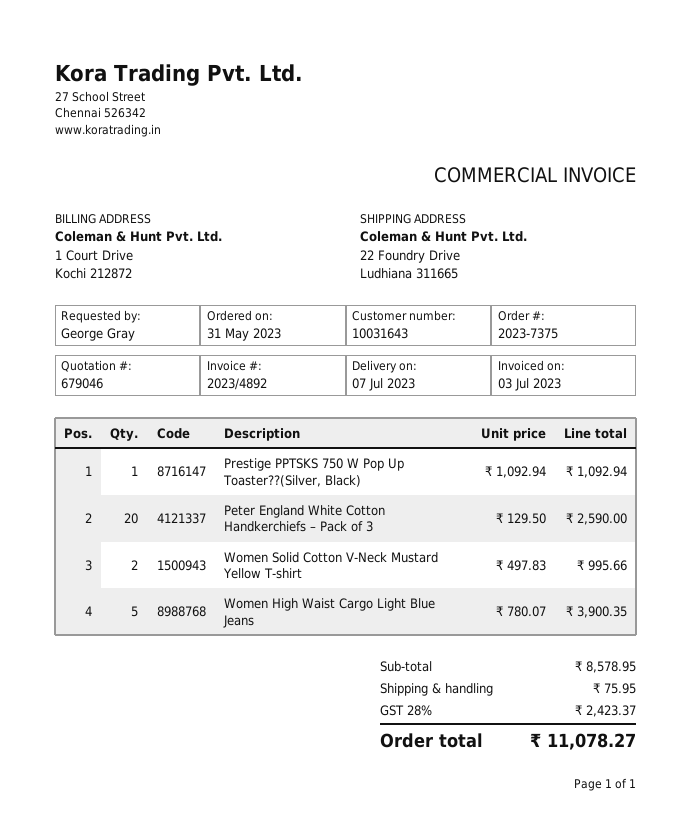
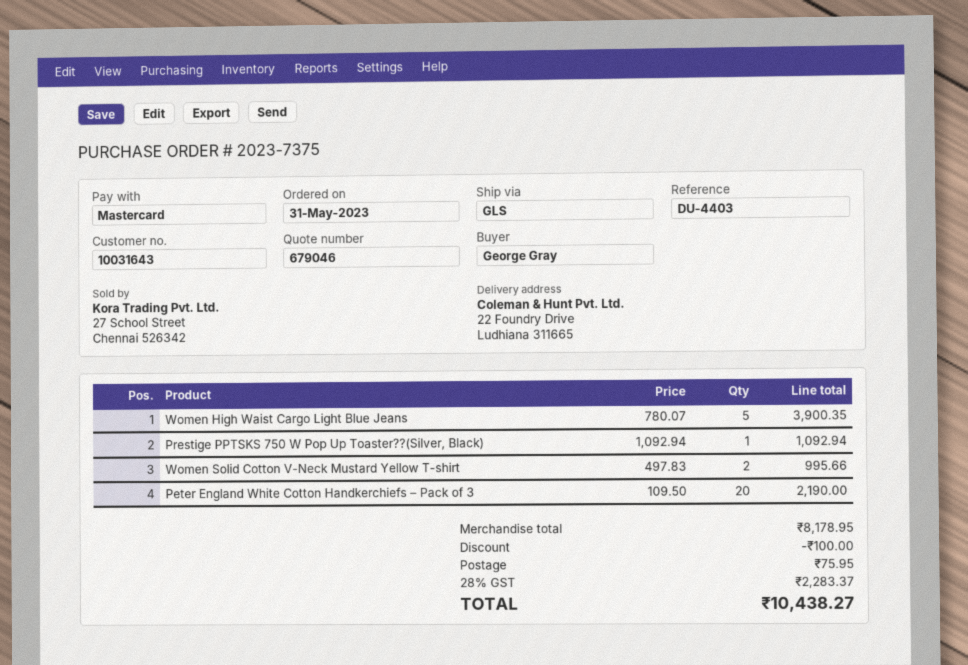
Peter England White Cotton Handkerchiefs – Pack of 3: 20 x 129.50 = 2590.00 -> 20 x 109.50 = 2190.00
subtotal: 8578.95 -> 8178.95
discount: none -> 100.00
tax: 28% = 2423.37 -> 28% = 2283.37
total: 11078.27 -> 10438.27

